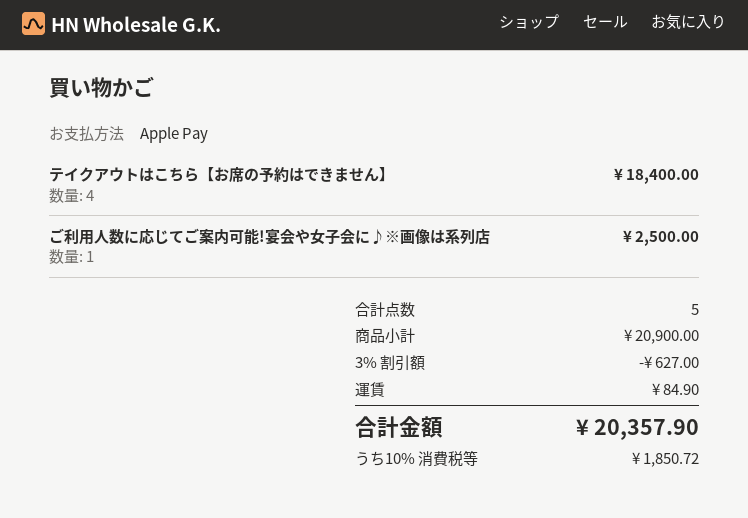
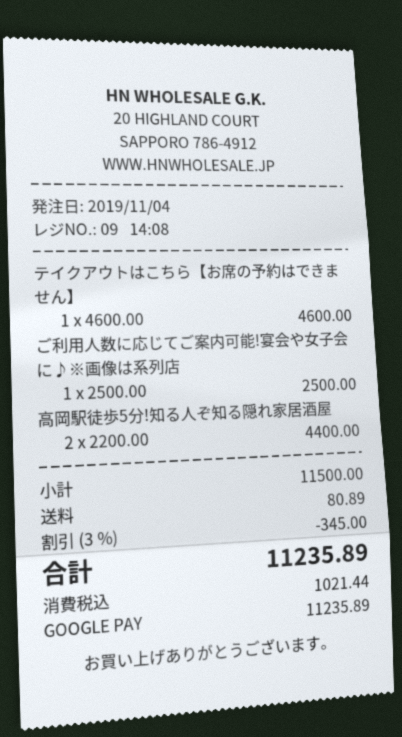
payment method: Apple Pay -> Google Pay
テイクアウトはこちら【お席の予約はできません】: 4 for 18400.00 -> 1 for 4600.00
高岡駅徒歩5分!知る人ぞ知る隠れ家居酒屋: none -> 2 for 4400.00
subtotal: 20900.00 -> 11500.00
discount: 3% = 627.00 -> 3% = 345.00
shipping: 84.90 -> 80.89
tax: 1850.72 -> 1021.44
total: 20357.90 -> 11235.89

